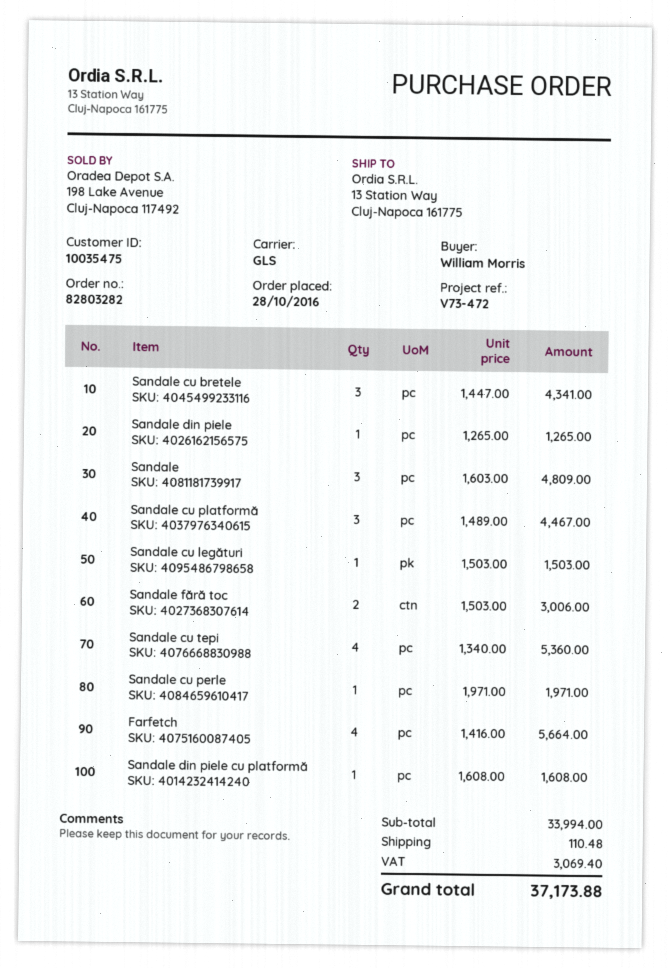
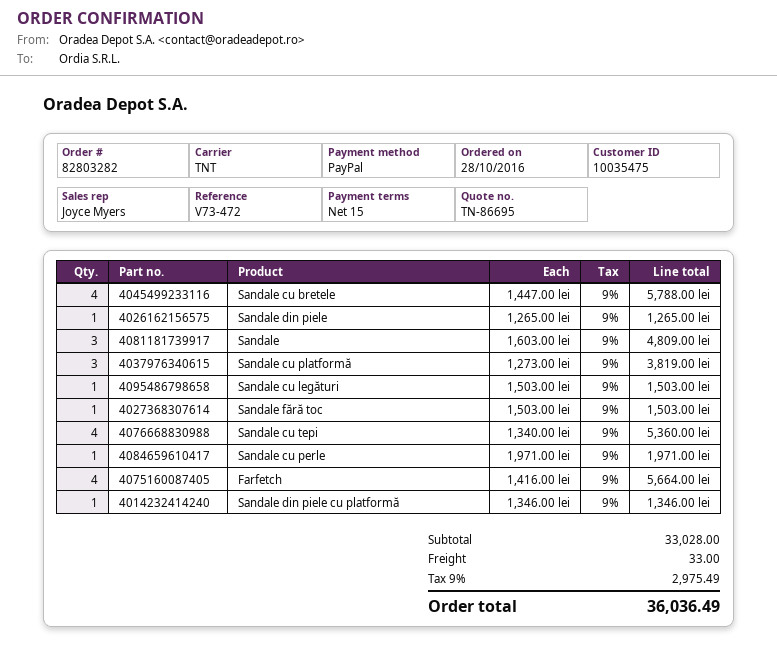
shipping method: GLS -> TNT
Sandale cu bretele: 3 x 1447.00 = 4341.00 -> 4 x 1447.00 = 5788.00
Sandale cu platformă: 3 x 1489.00 = 4467.00 -> 3 x 1273.00 = 3819.00
Sandale fără toc: 2 x 1503.00 = 3006.00 -> 1 x 1503.00 = 1503.00
Sandale din piele cu platformă: 1 x 1608.00 = 1608.00 -> 1 x 1346.00 = 1346.00
subtotal: 33994.00 -> 33028.00
shipping: 110.48 -> 33.00
tax: 3069.40 -> 2975.49
total: 37173.88 -> 36036.49

